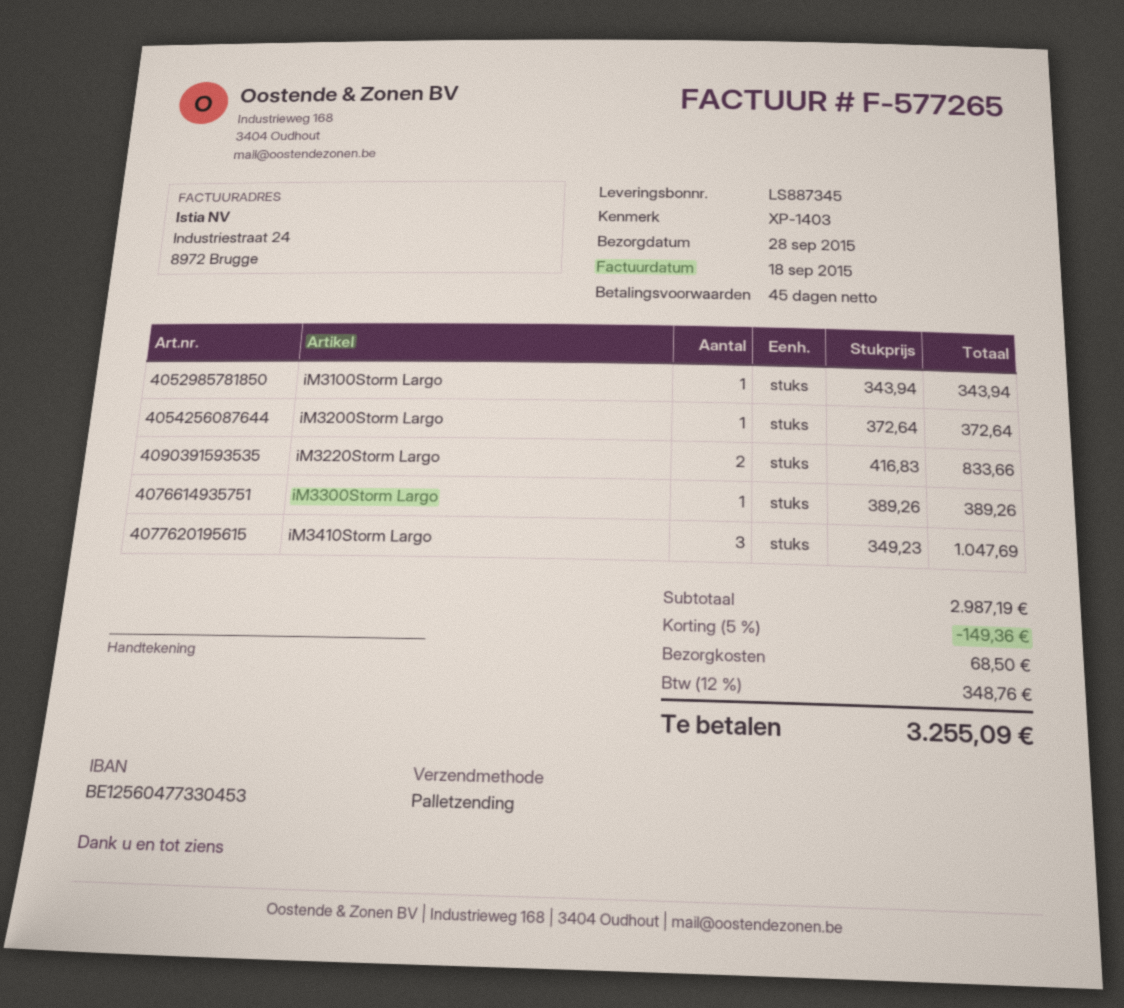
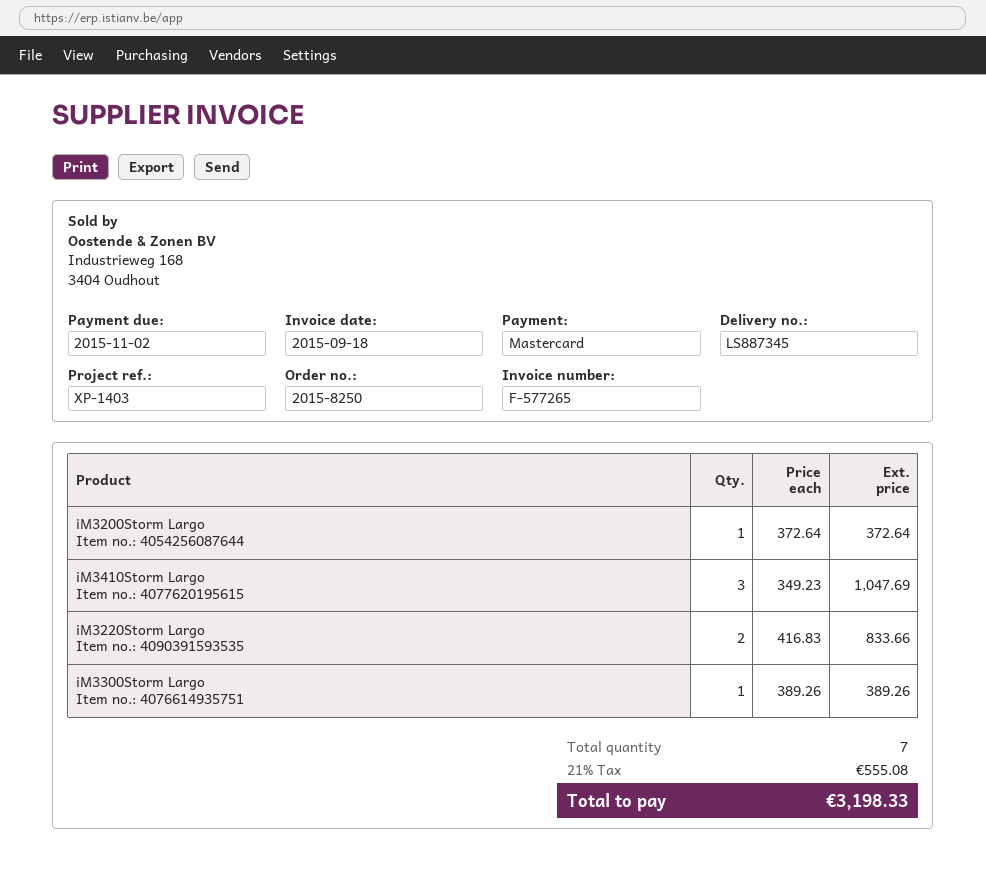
iM3100Storm Largo: 1 x 343.94 = 343.94 -> none
discount: 5% = 149.36 -> none
shipping: 68.50 -> none
tax: 12% = 348.76 -> 21% = 555.08
total: 3255.09 -> 3198.33

